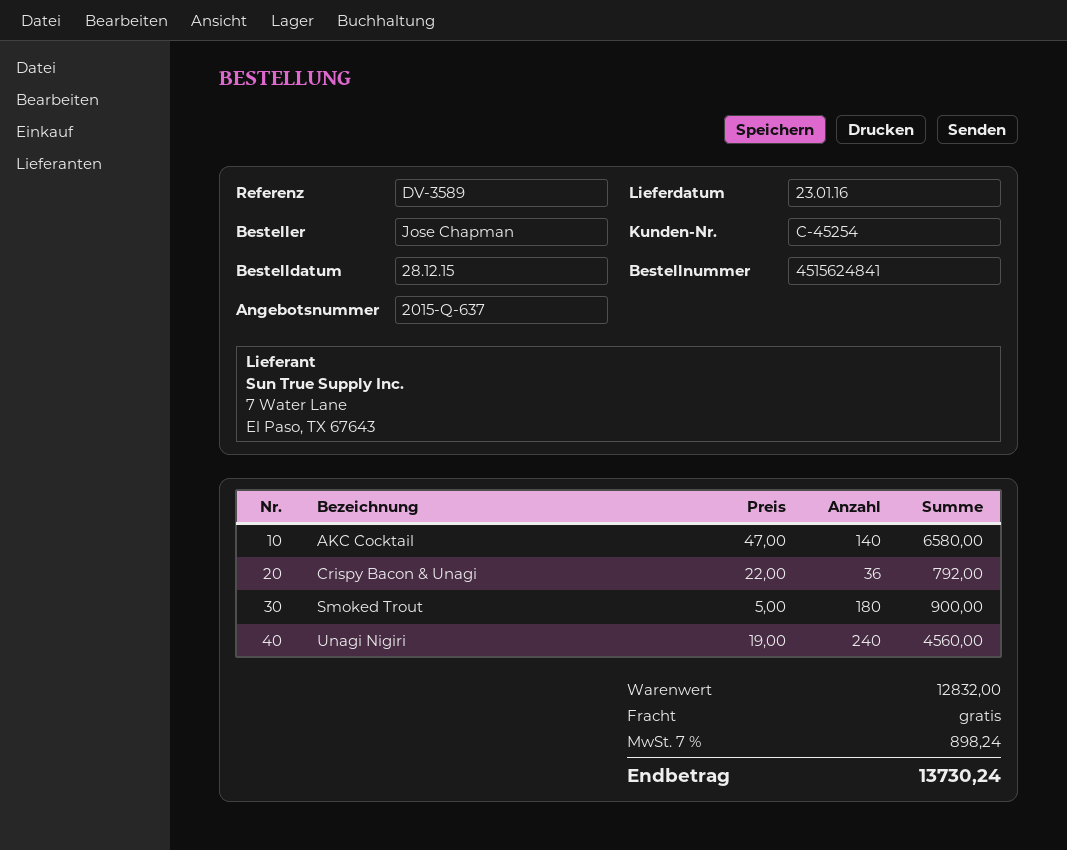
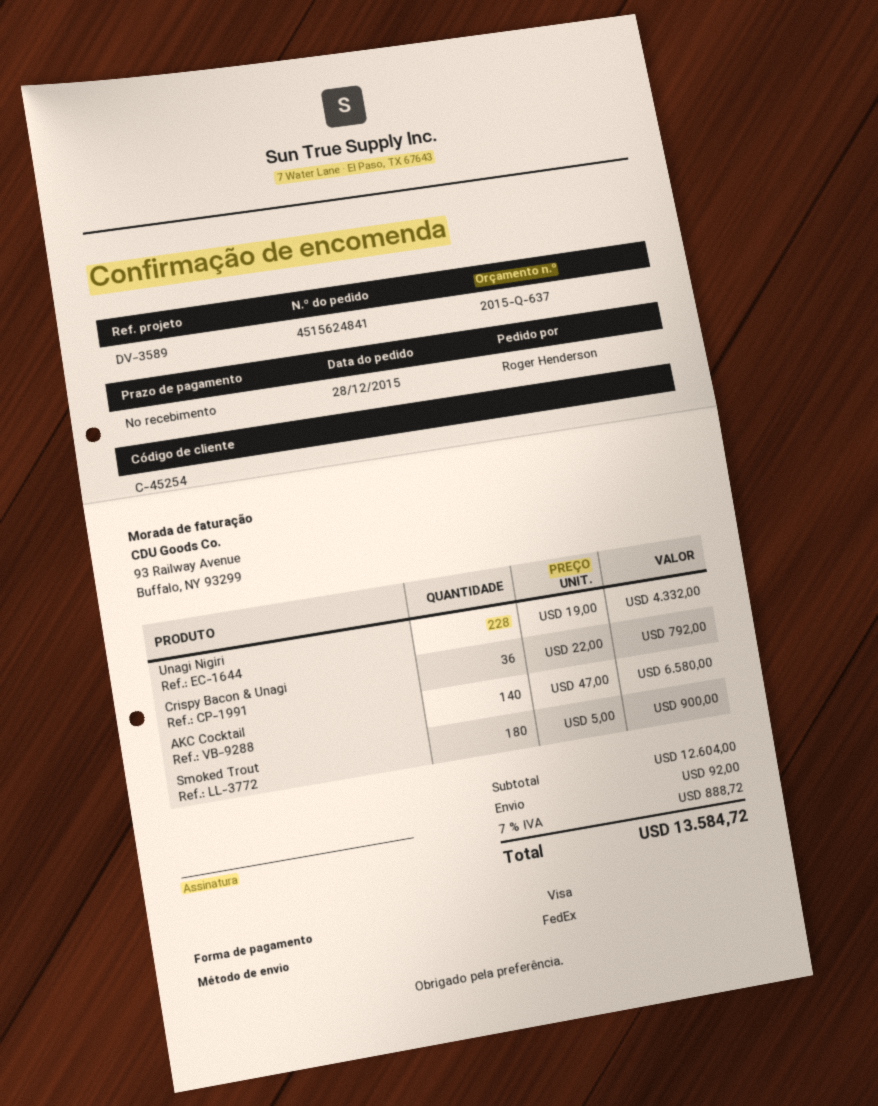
ordered by: Jose Chapman -> Roger Henderson
Unagi Nigiri: 240 x 19.00 = 4560.00 -> 228 x 19.00 = 4332.00
subtotal: 12832.00 -> 12604.00
shipping: 0.00 -> 92.00
tax: 7% = 898.24 -> 7% = 888.72
total: 13730.24 -> 13584.72

